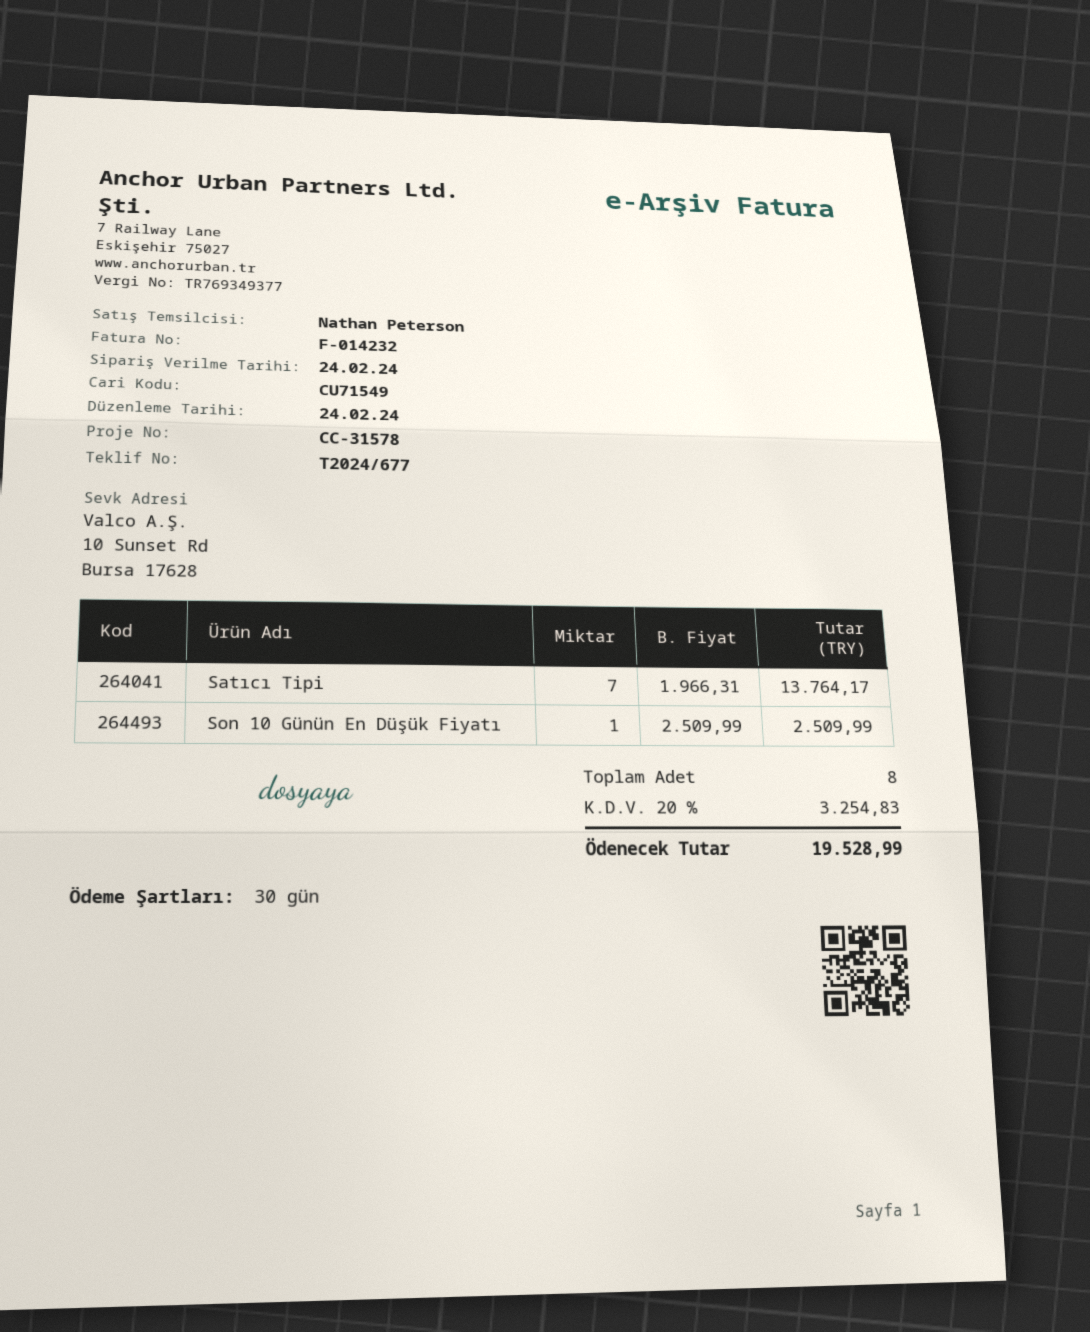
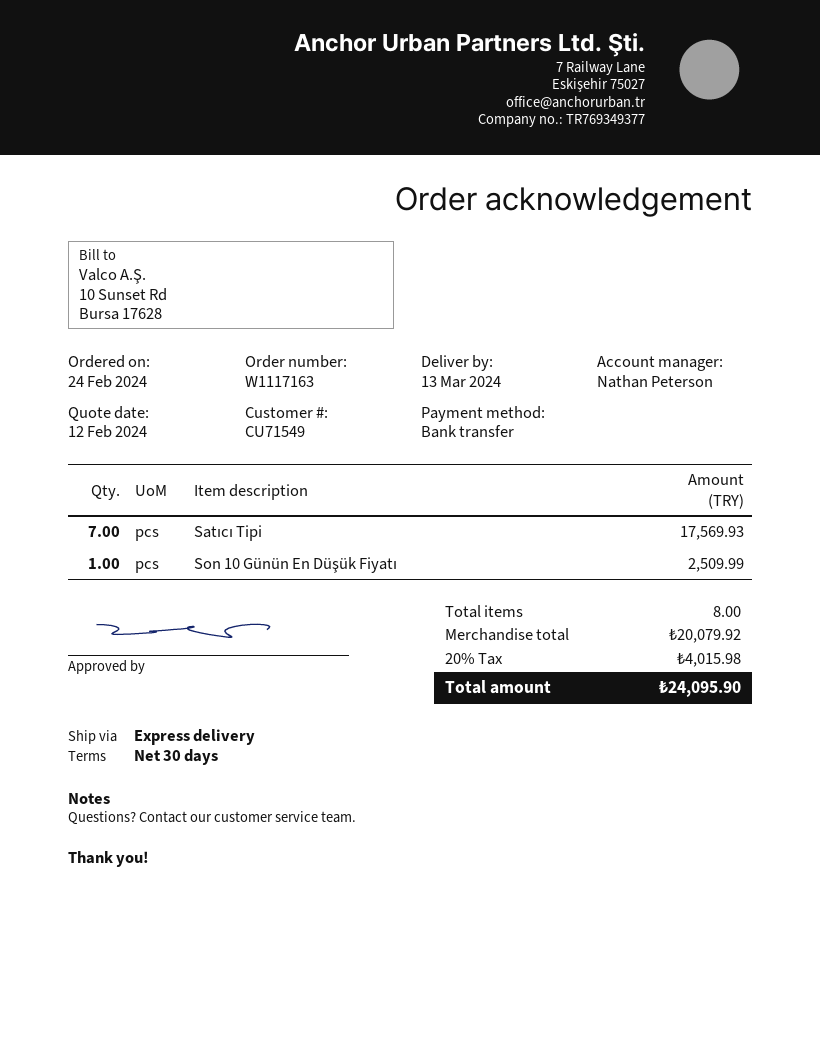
Satıcı Tipi: 7 for 13764.17 -> 7 for 17569.93
tax: 20% = 3254.83 -> 20% = 4015.98
total: 19528.99 -> 24095.90

